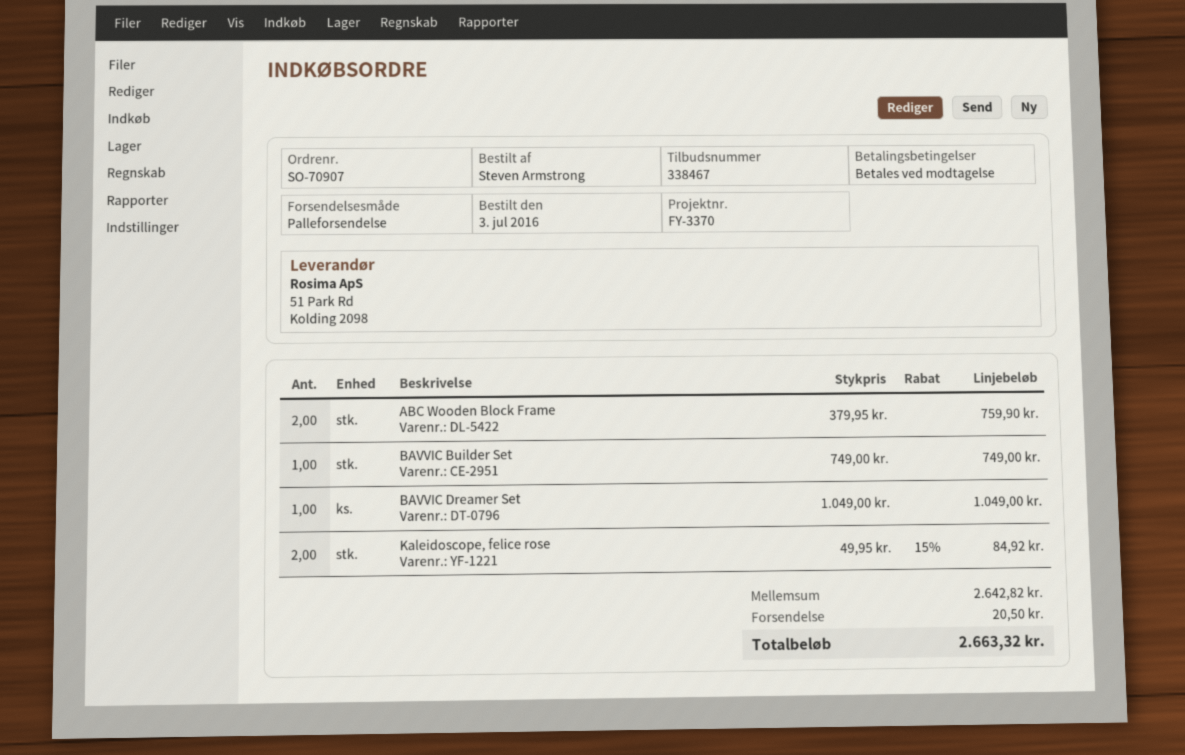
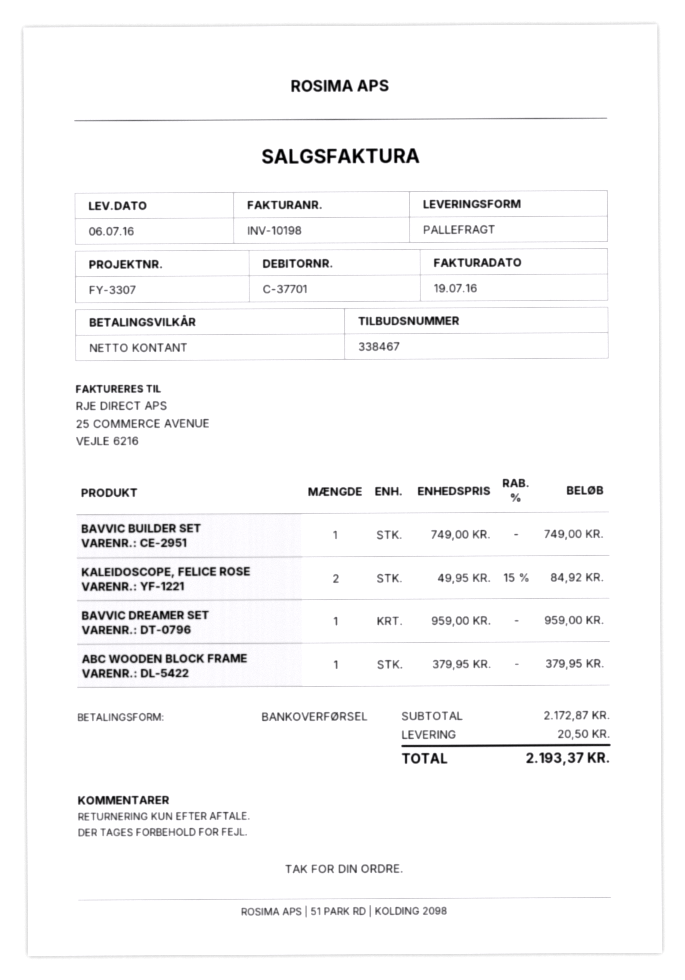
reference: FY-3370 -> FY-3307
ABC Wooden Block Frame: 2 x 379.95 = 759.90 -> 1 x 379.95 = 379.95
BAVVIC Dreamer Set: 1 x 1049.00 = 1049.00 -> 1 x 959.00 = 959.00
subtotal: 2642.82 -> 2172.87
total: 2663.32 -> 2193.37

